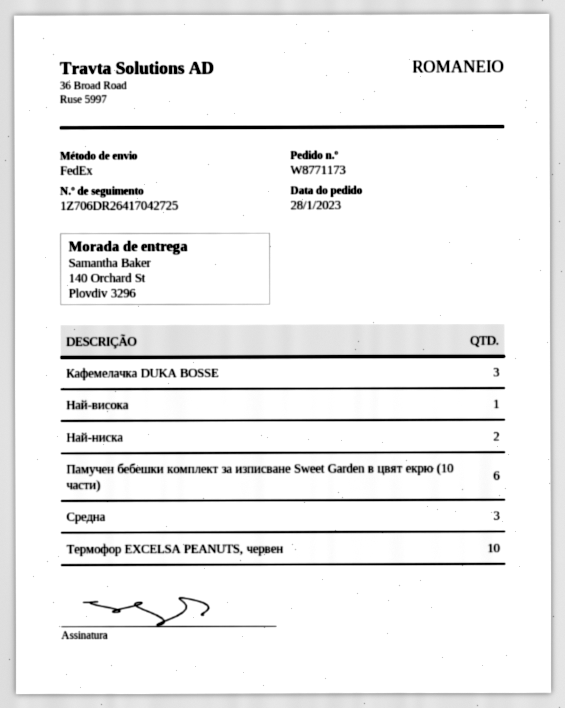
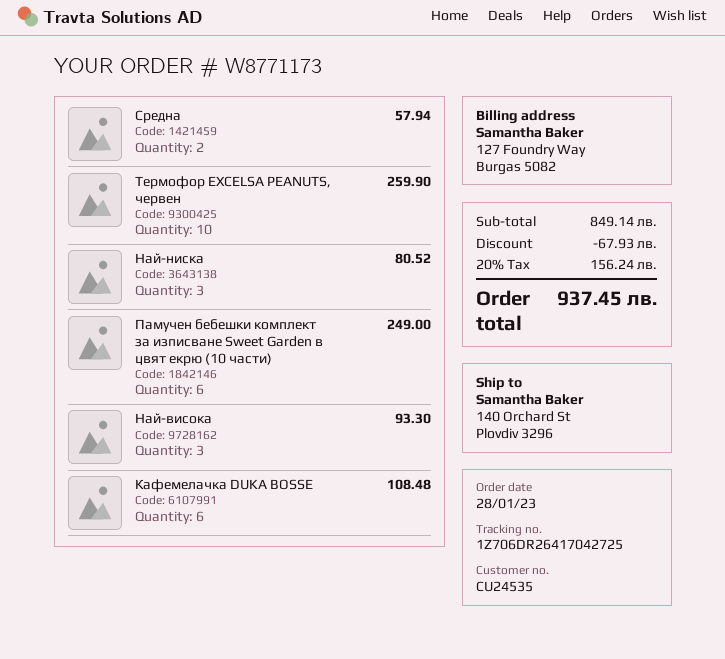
Кафемелачка DUKA BOSSE: 3 -> 6
Най-висока: 1 -> 3
Най-ниска: 2 -> 3
Средна: 3 -> 2

